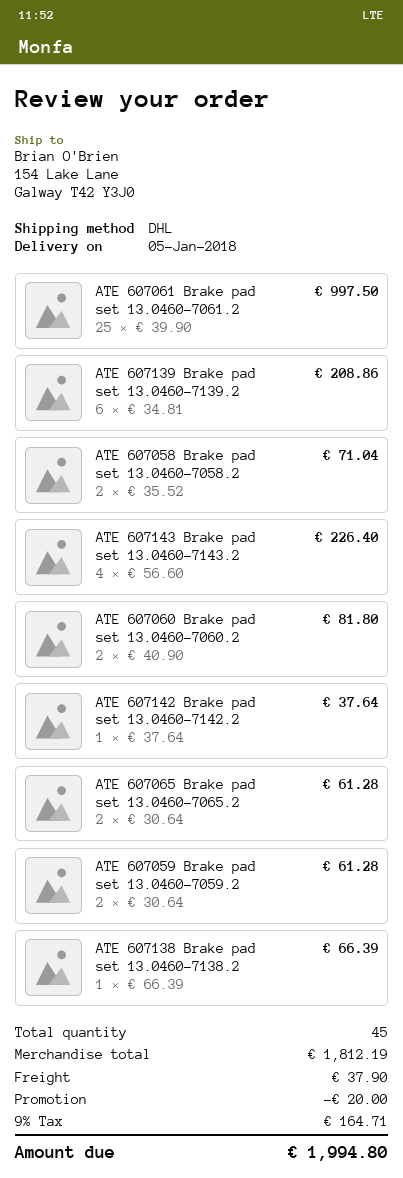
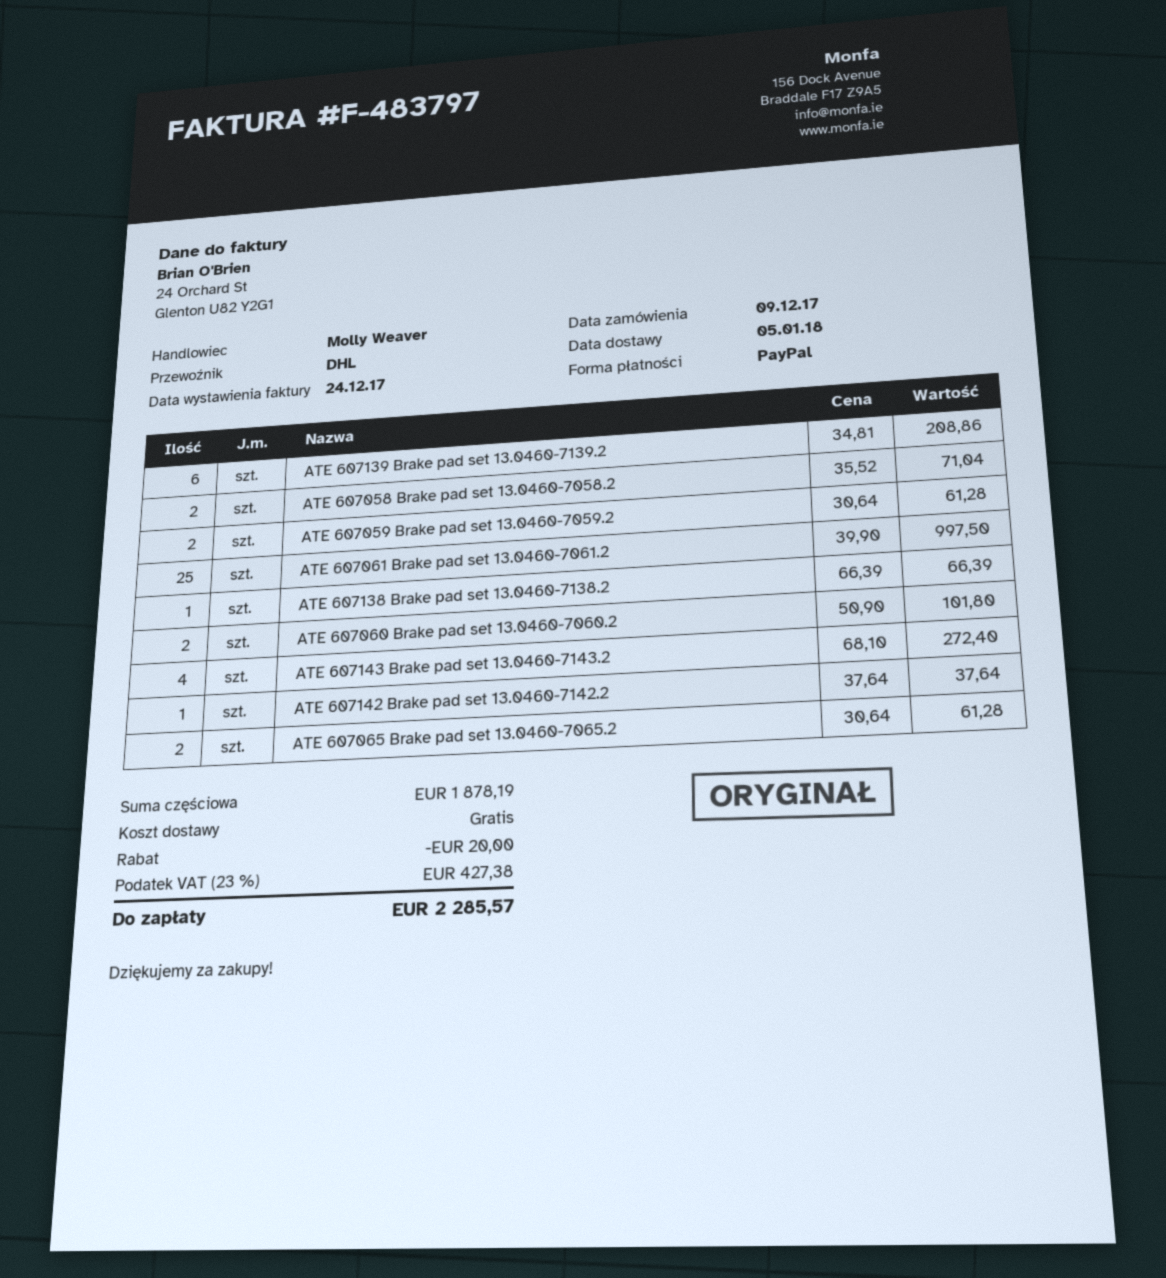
ATE 607143 Brake pad set 13.0460-7143.2: 4 x 56.60 = 226.40 -> 4 x 68.10 = 272.40
ATE 607060 Brake pad set 13.0460-7060.2: 2 x 40.90 = 81.80 -> 2 x 50.90 = 101.80
subtotal: 1812.19 -> 1878.19
shipping: 37.90 -> 0.00
tax: 9% = 164.71 -> 23% = 427.38
total: 1994.80 -> 2285.57

